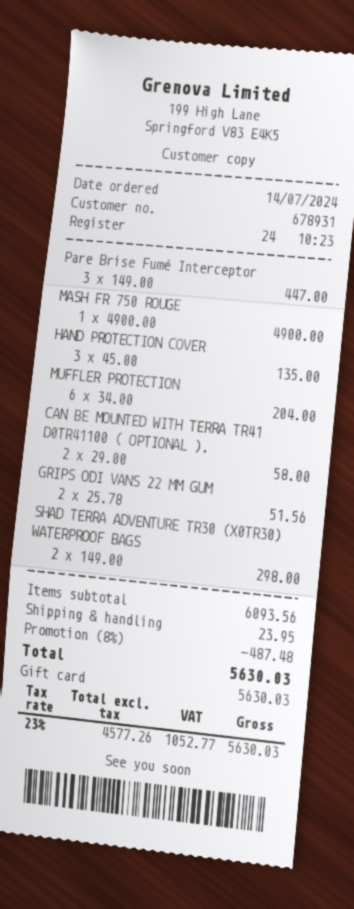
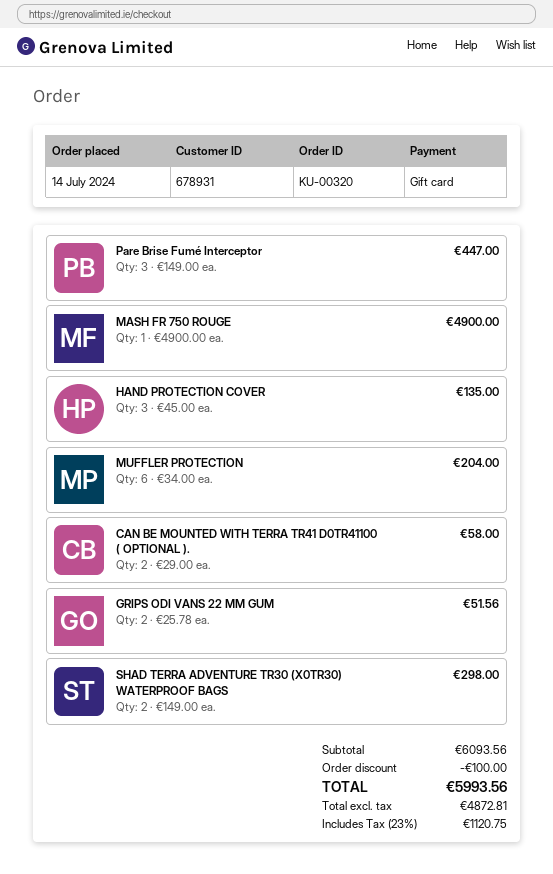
discount: 487.48 -> 100.00
shipping: 23.95 -> none
net: 4577.26 -> 4872.81
tax: 23% = 1052.77 -> 23% = 1120.75
total: 5630.03 -> 5993.56

